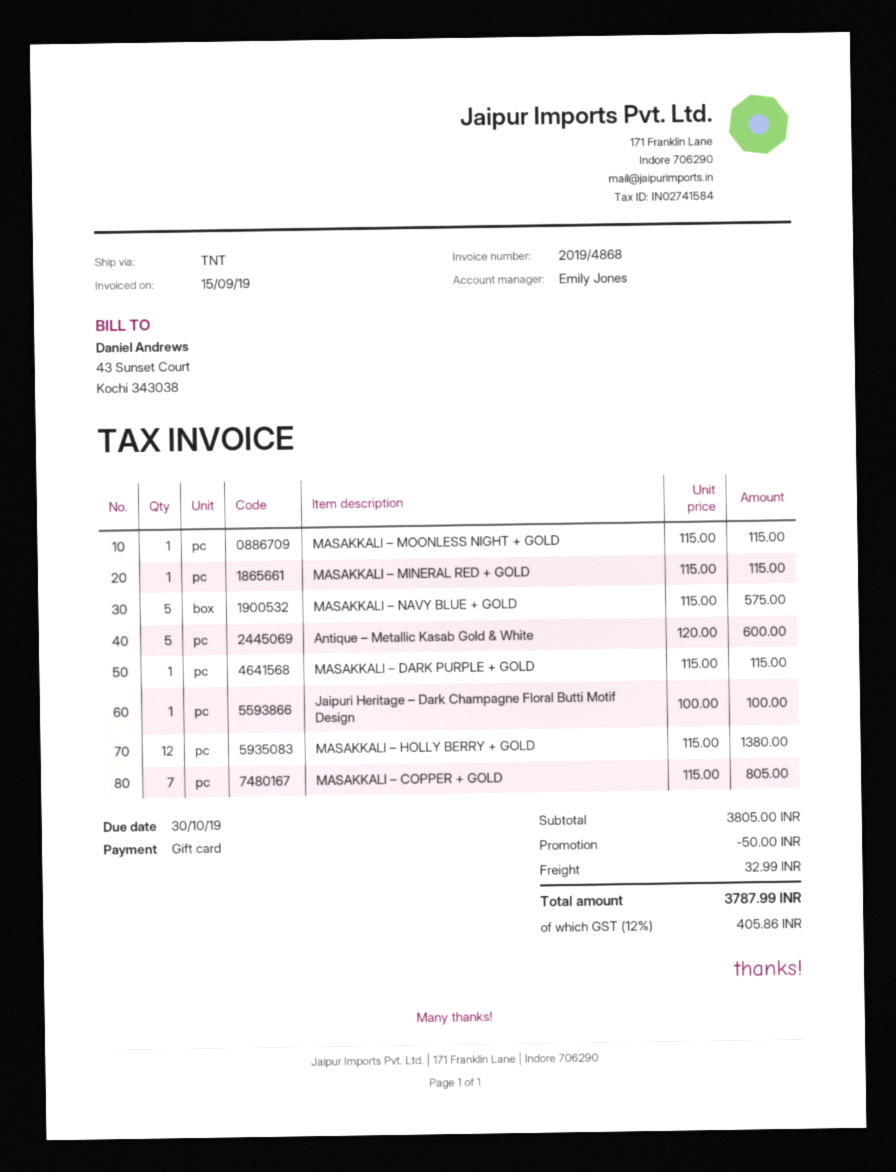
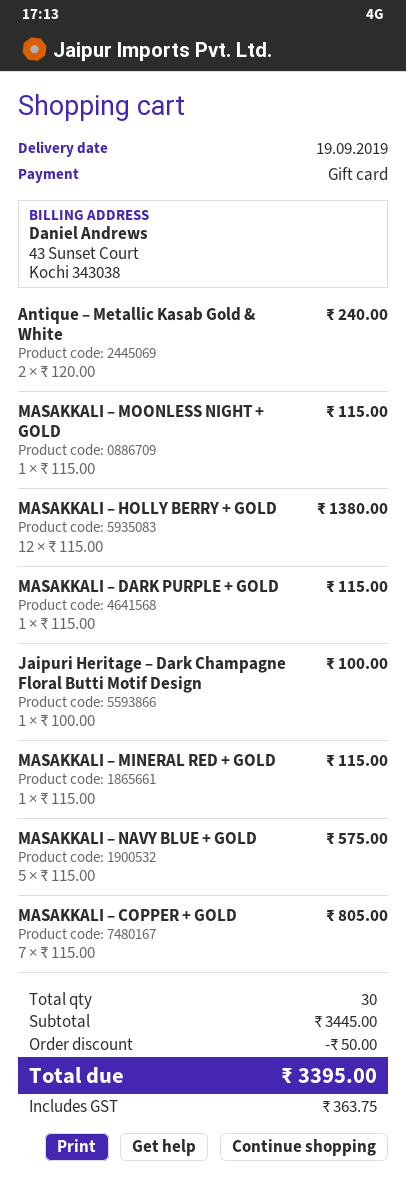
Antique – Metallic Kasab Gold & White: 5 x 120.00 = 600.00 -> 2 x 120.00 = 240.00
subtotal: 3805.00 -> 3445.00
shipping: 32.99 -> none
tax: 405.86 -> 363.75
total: 3787.99 -> 3395.00

